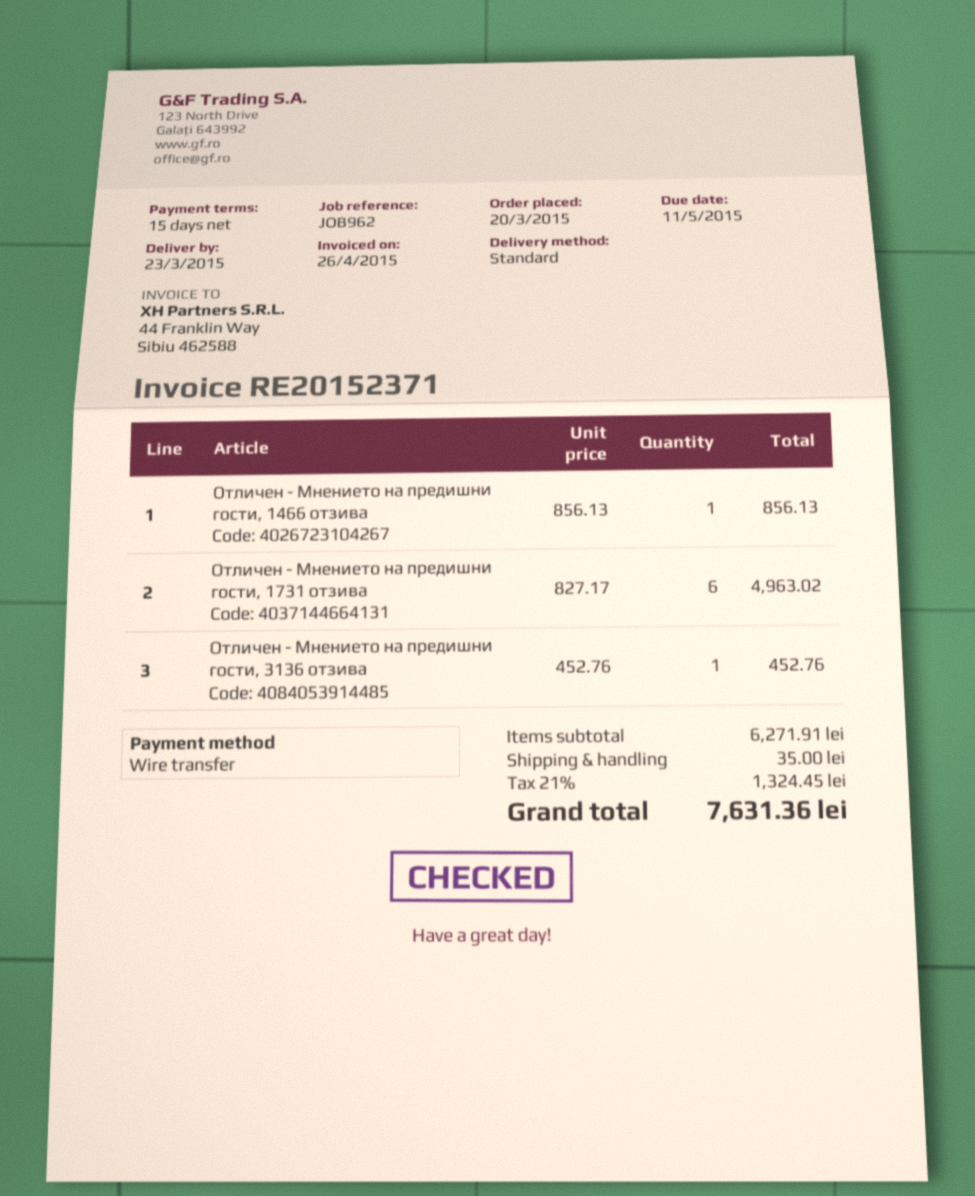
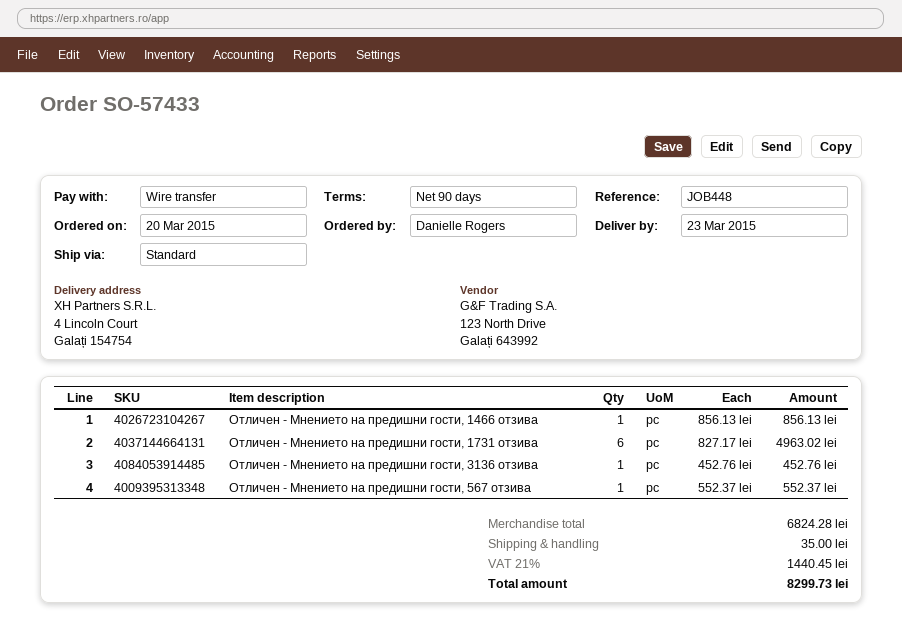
payment terms: 15 days -> 90 days
reference: JOB962 -> JOB448
Отличен - Мнението на предишни гости, 567 отзива: none -> 1 x 552.37 = 552.37
subtotal: 6271.91 -> 6824.28
tax: 21% = 1324.45 -> 21% = 1440.45
total: 7631.36 -> 8299.73

